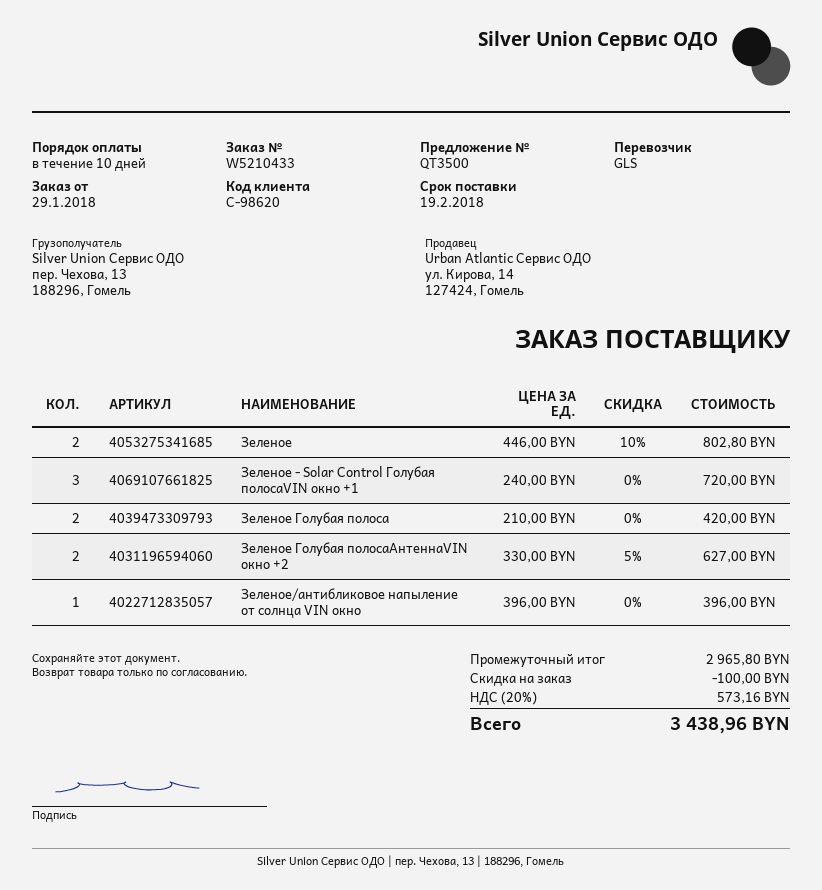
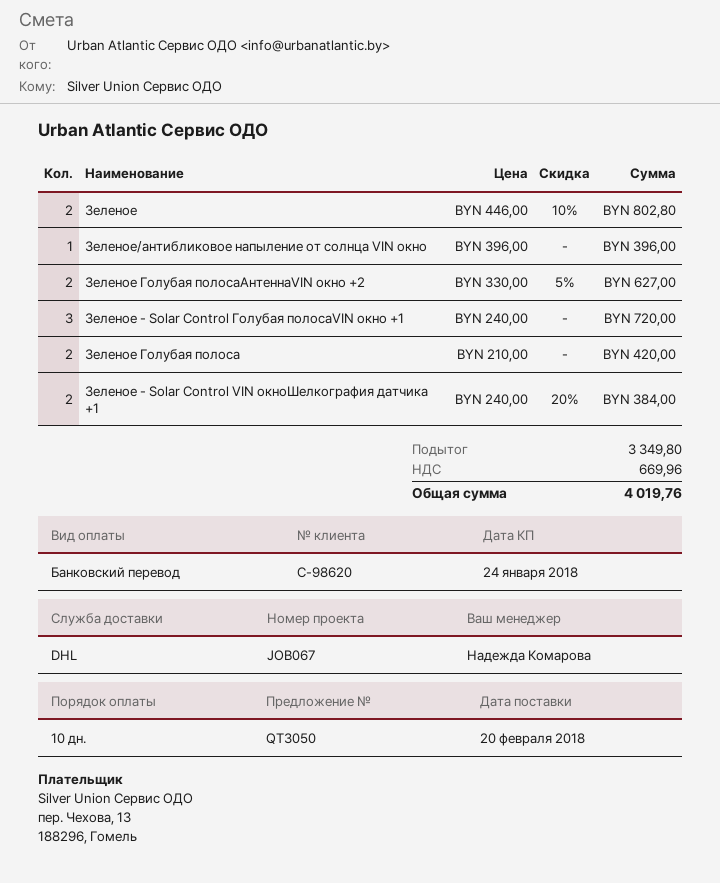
quote number: QT3500 -> QT3050
delivery date: 2018-02-19 -> 2018-02-20
shipping method: GLS -> DHL
Зеленое - Solar Control VIN окноШелкография датчика +1: none -> 2 x 240.00 - 20% = 384.00
subtotal: 2965.80 -> 3349.80
discount: 100.00 -> none
tax: 573.16 -> 669.96
total: 3438.96 -> 4019.76

